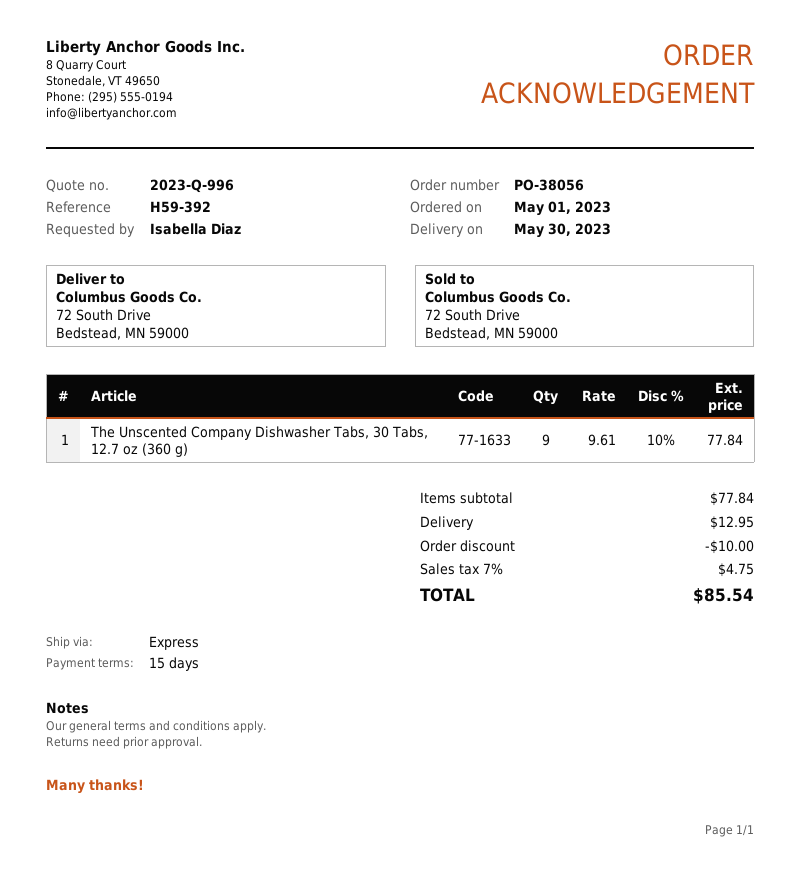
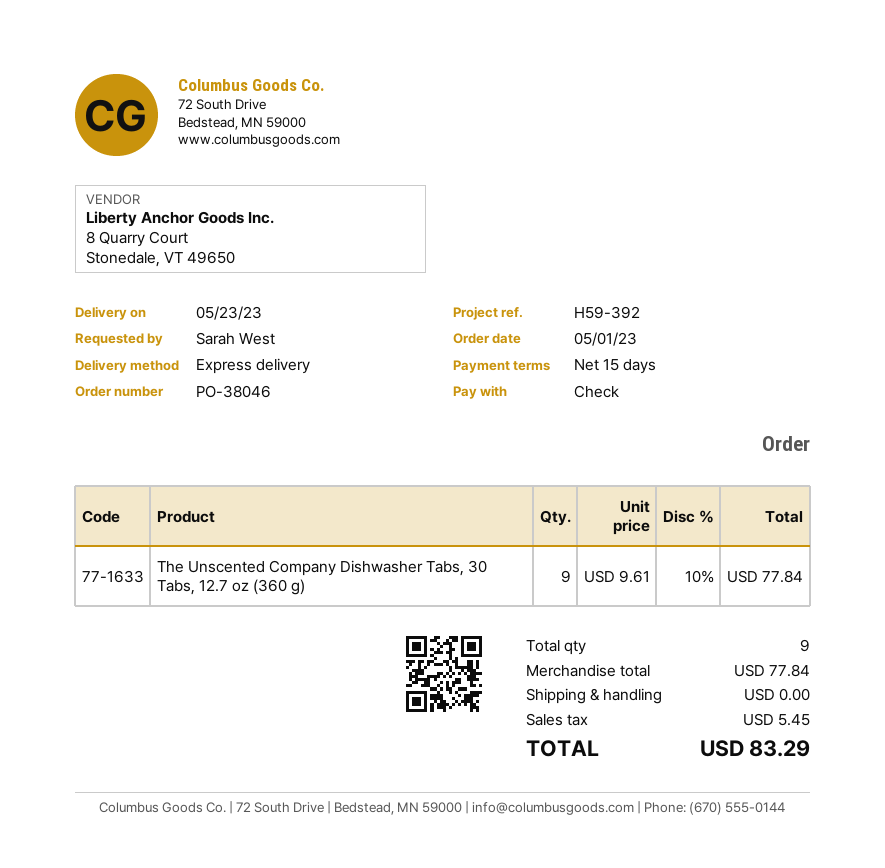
order number: PO-38056 -> PO-38046
delivery date: 2023-05-30 -> 2023-05-23
ordered by: Isabella Diaz -> Sarah West
discount: 10.00 -> none
shipping: 12.95 -> 0.00
tax: 4.75 -> 5.45
total: 85.54 -> 83.29

